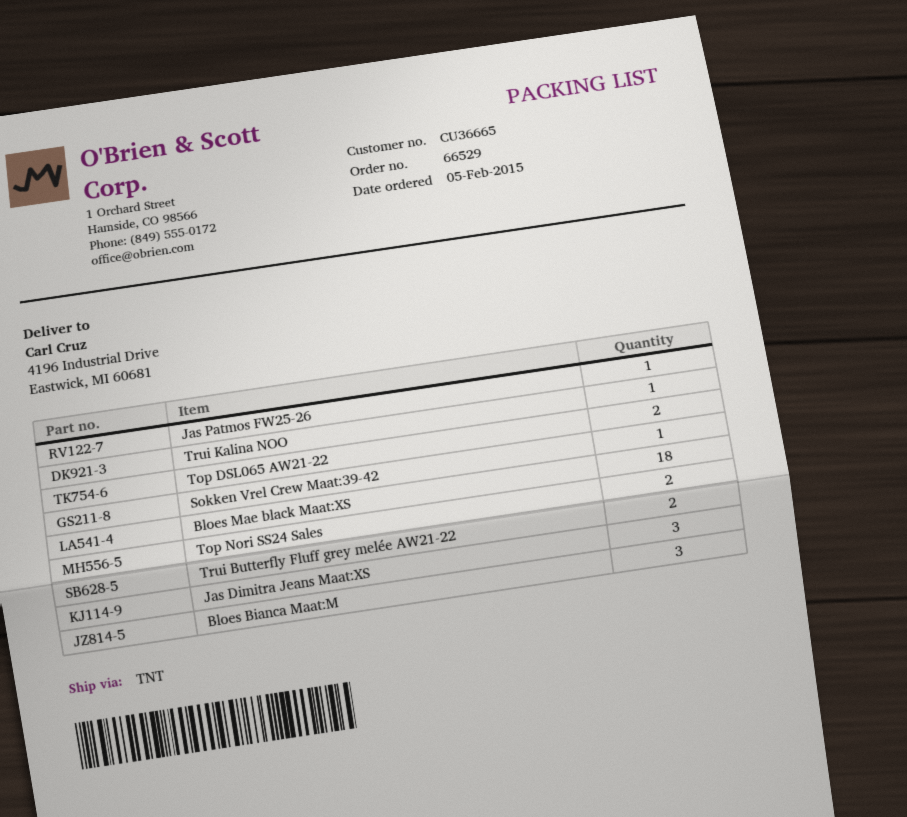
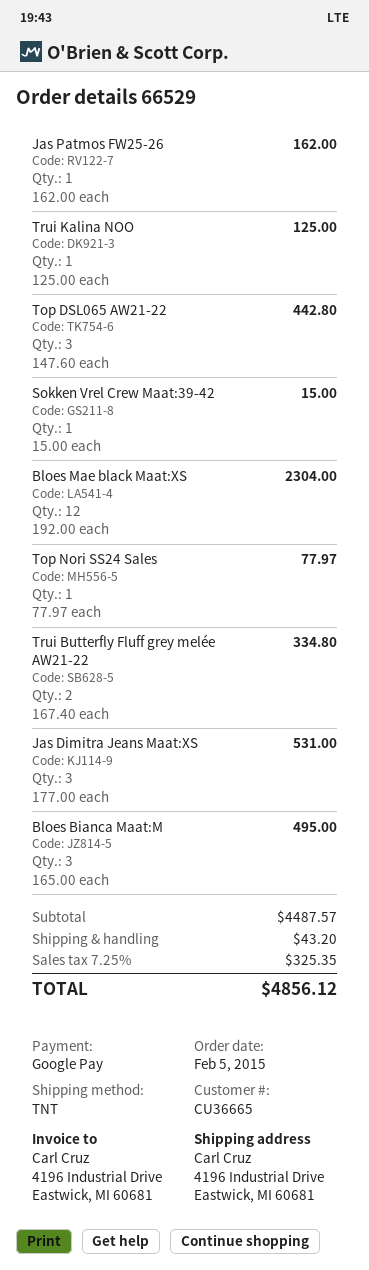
Top DSL065 AW21-22: 2 -> 3
Bloes Mae black Maat:XS: 18 -> 12
Top Nori SS24 Sales: 2 -> 1

